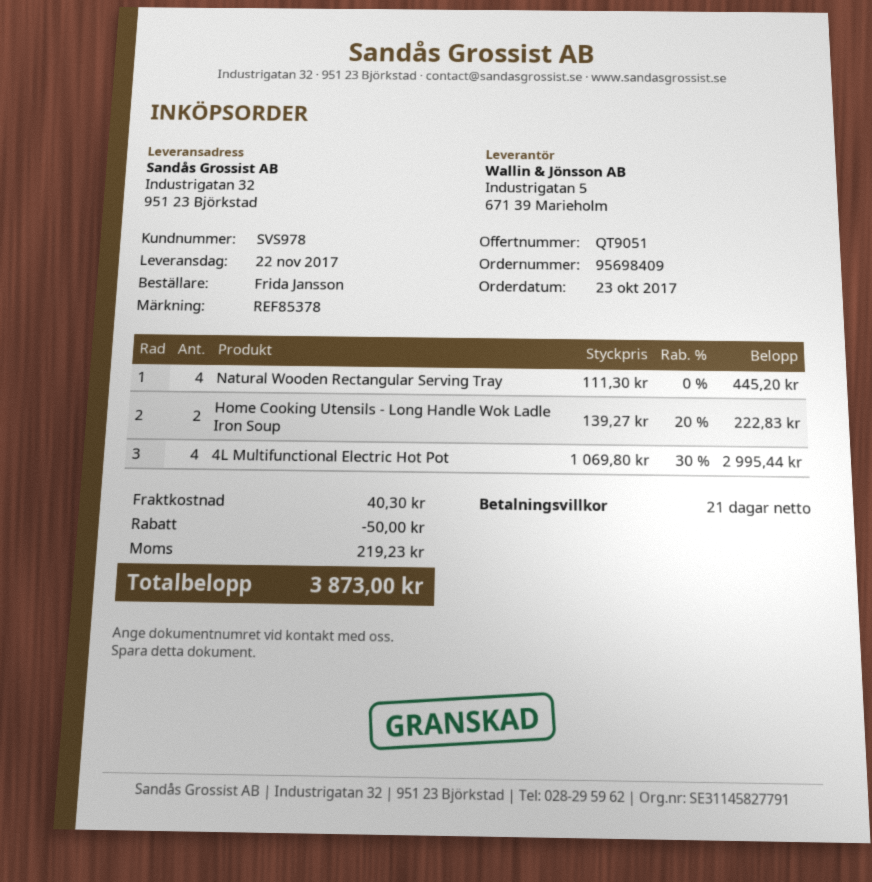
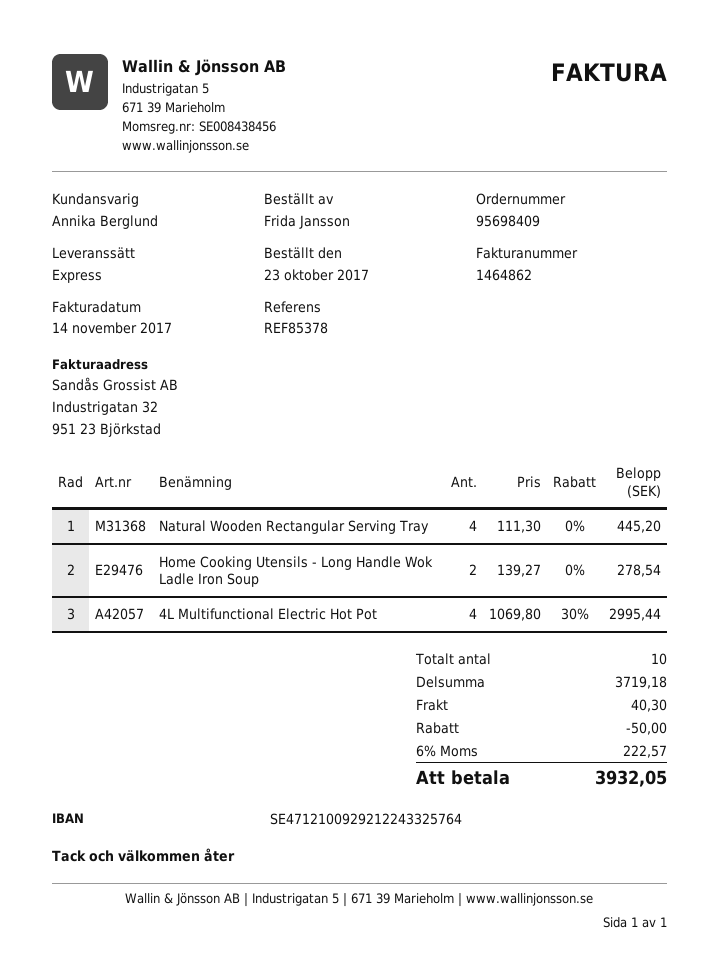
Home Cooking Utensils - Long Handle Wok Ladle Iron Soup: 2 x 139.27 - 20% = 222.83 -> 2 x 139.27 = 278.54
tax: 219.23 -> 222.57
total: 3873.00 -> 3932.05

